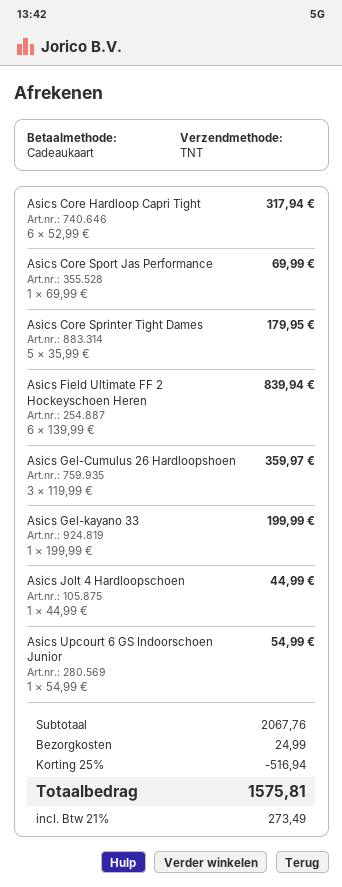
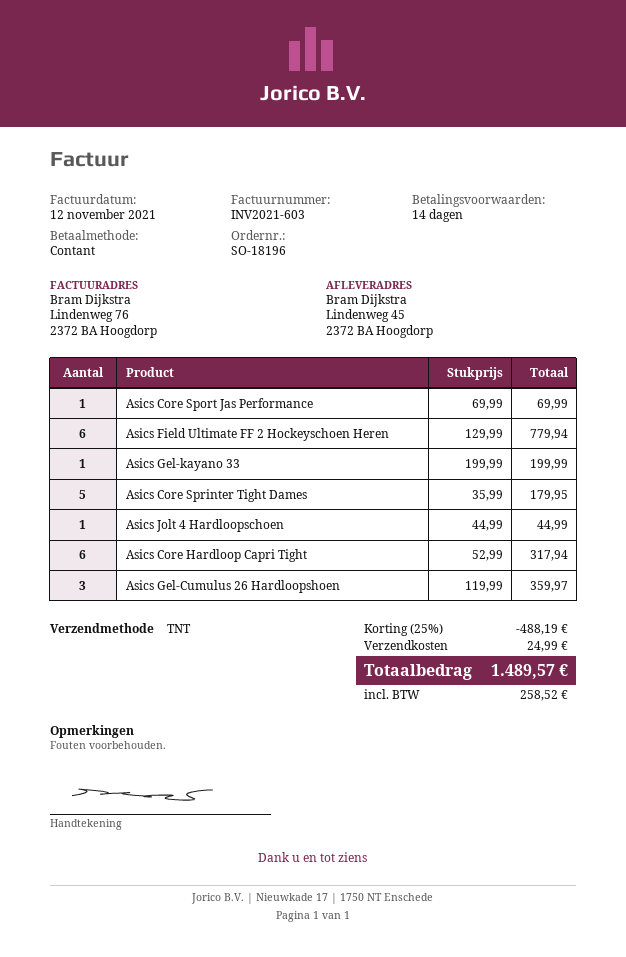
payment method: gift card -> cash
Asics Field Ultimate FF 2 Hockeyschoen Heren: 6 x 139.99 = 839.94 -> 6 x 129.99 = 779.94
Asics Upcourt 6 GS Indoorschoen Junior: 1 x 54.99 = 54.99 -> none
discount: 25% = 516.94 -> 25% = 488.19
tax: 273.49 -> 258.52
total: 1575.81 -> 1489.57

